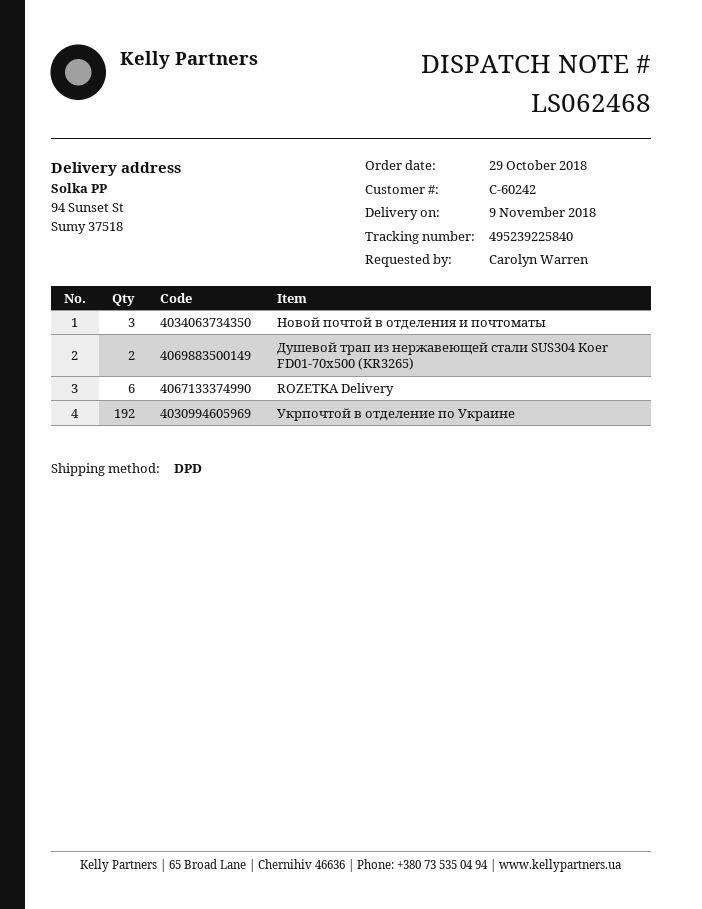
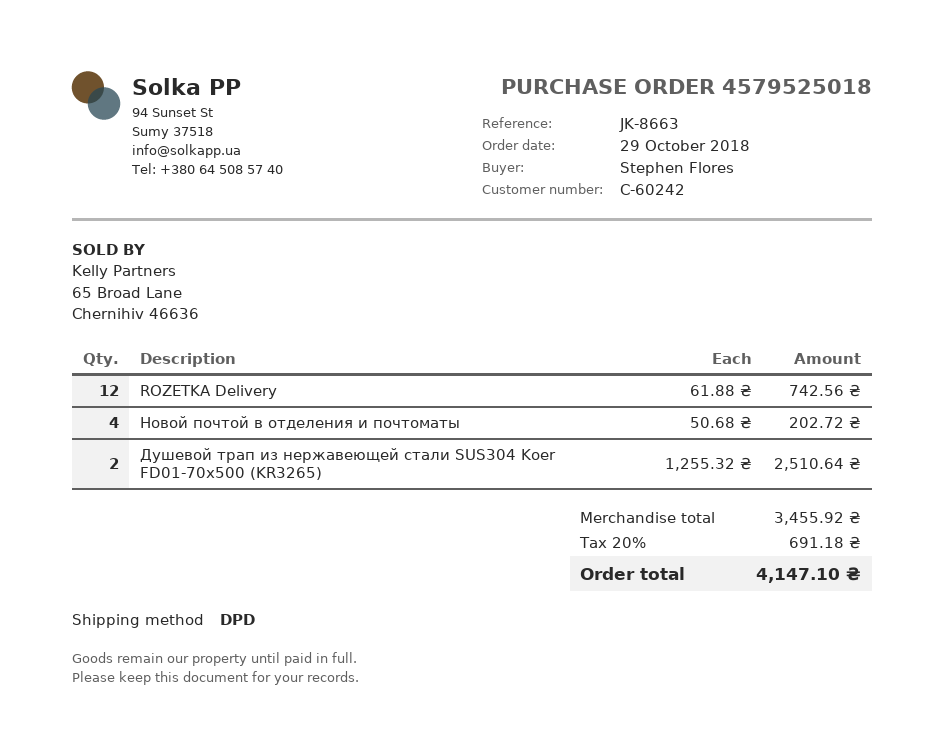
ordered by: Carolyn Warren -> Stephen Flores
Новой почтой в отделения и почтоматы: 3 -> 4
ROZETKA Delivery: 6 -> 12
Укрпочтой в отделение по Украине: 192 -> none

